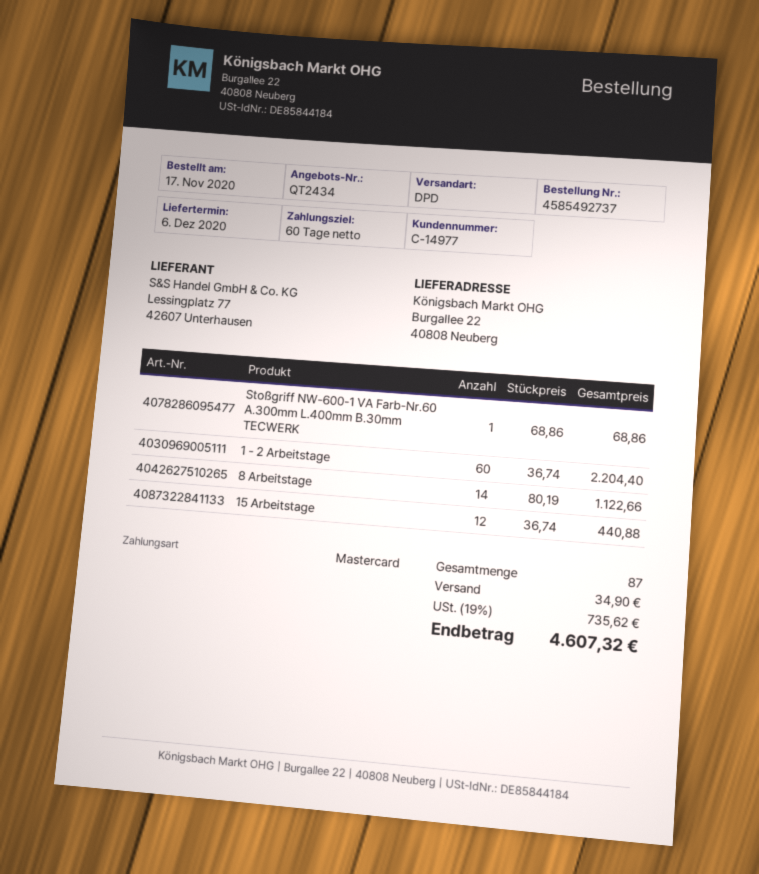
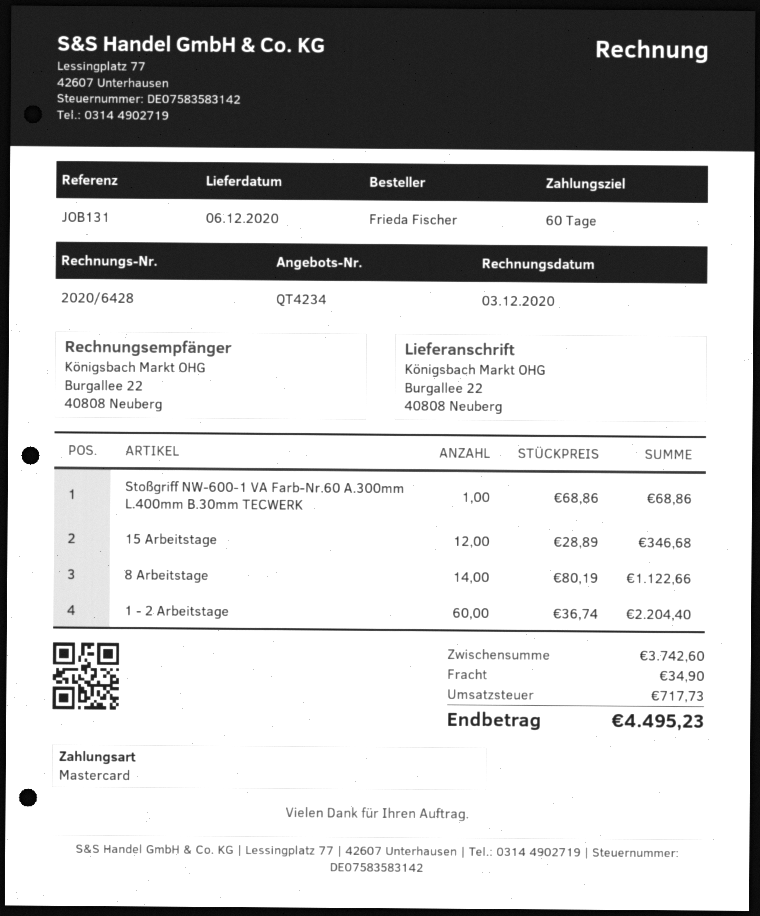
quote number: QT2434 -> QT4234
15 Arbeitstage: 12 x 36.74 = 440.88 -> 12 x 28.89 = 346.68
tax: 735.62 -> 717.73
total: 4607.32 -> 4495.23

